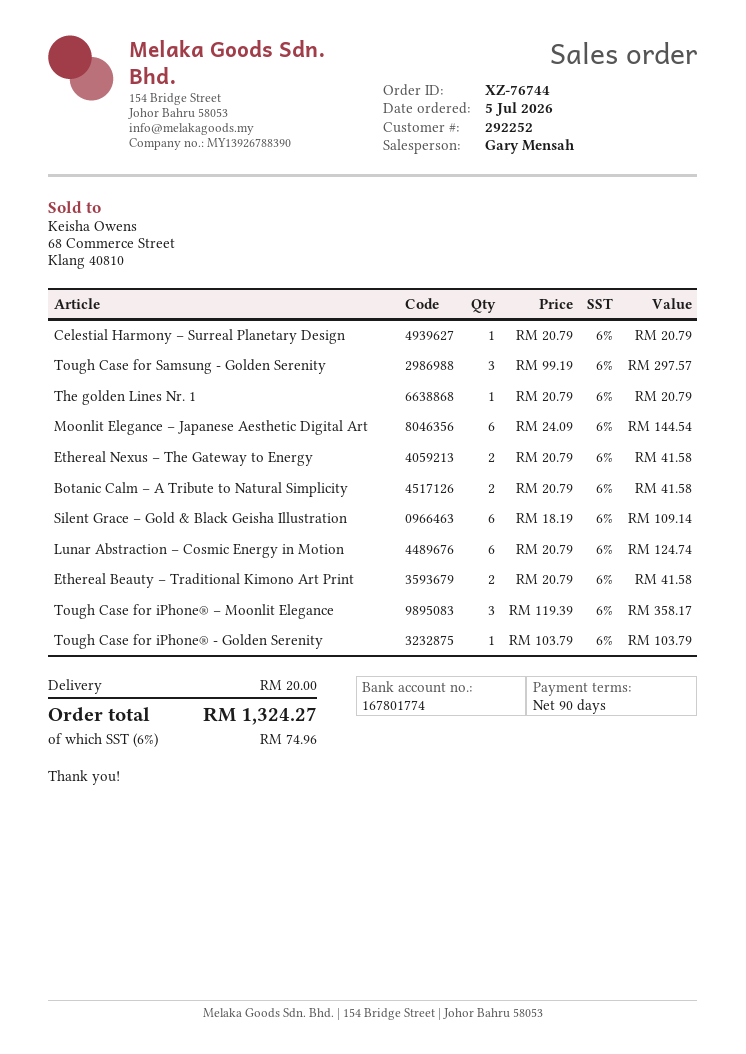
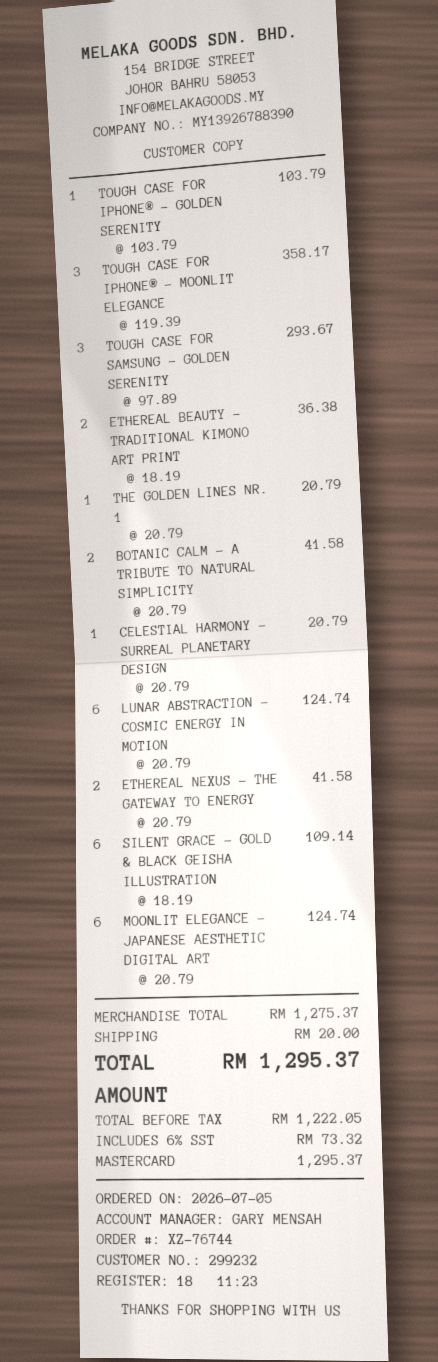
customer number: 292252 -> 299232
Tough Case for Samsung - Golden Serenity: 3 x 99.19 = 297.57 -> 3 x 97.89 = 293.67
Moonlit Elegance – Japanese Aesthetic Digital Art: 6 x 24.09 = 144.54 -> 6 x 20.79 = 124.74
Ethereal Beauty – Traditional Kimono Art Print: 2 x 20.79 = 41.58 -> 2 x 18.19 = 36.38
tax: 6% = 74.96 -> 6% = 73.32
total: 1324.27 -> 1295.37

